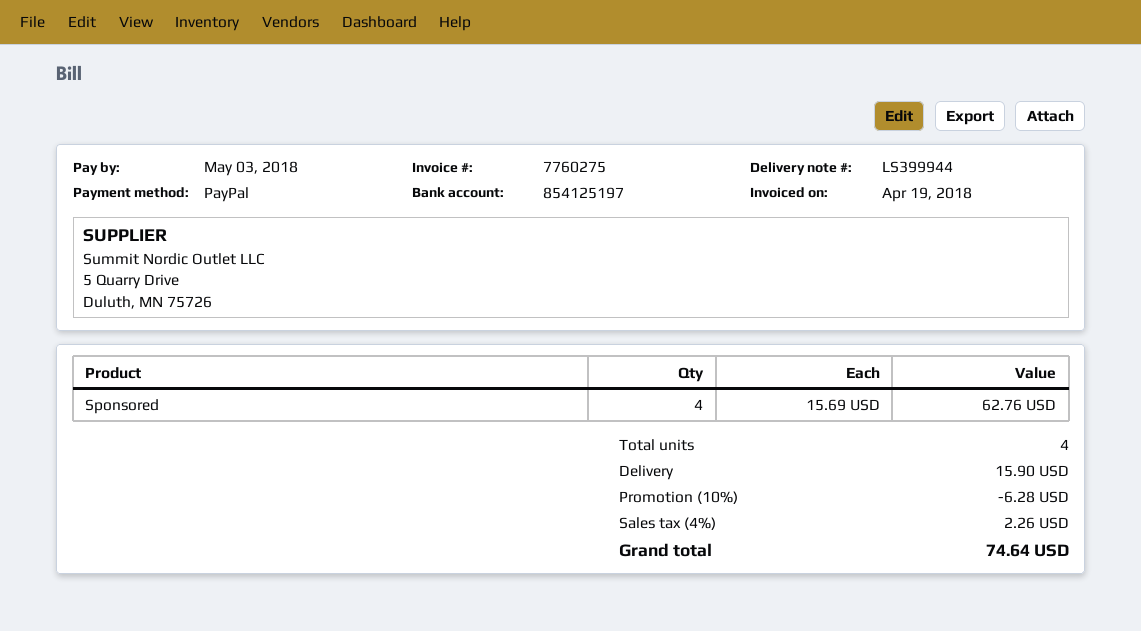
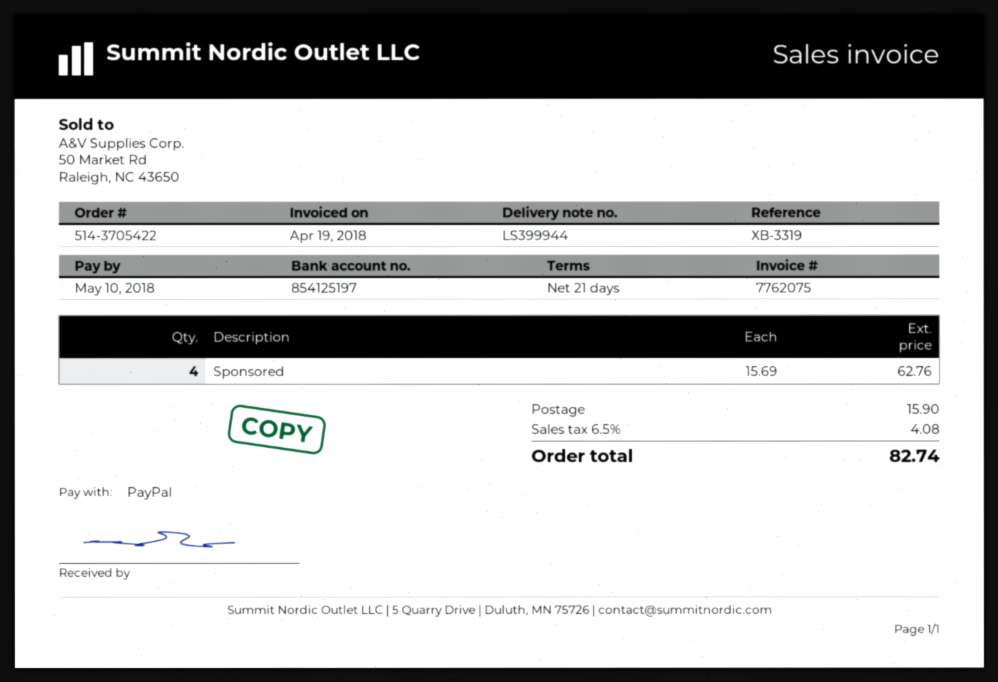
invoice number: 7760275 -> 7762075
due date: 2018-05-03 -> 2018-05-10
discount: 10% = 6.28 -> none
tax: 4% = 2.26 -> 6.5% = 4.08
total: 74.64 -> 82.74

